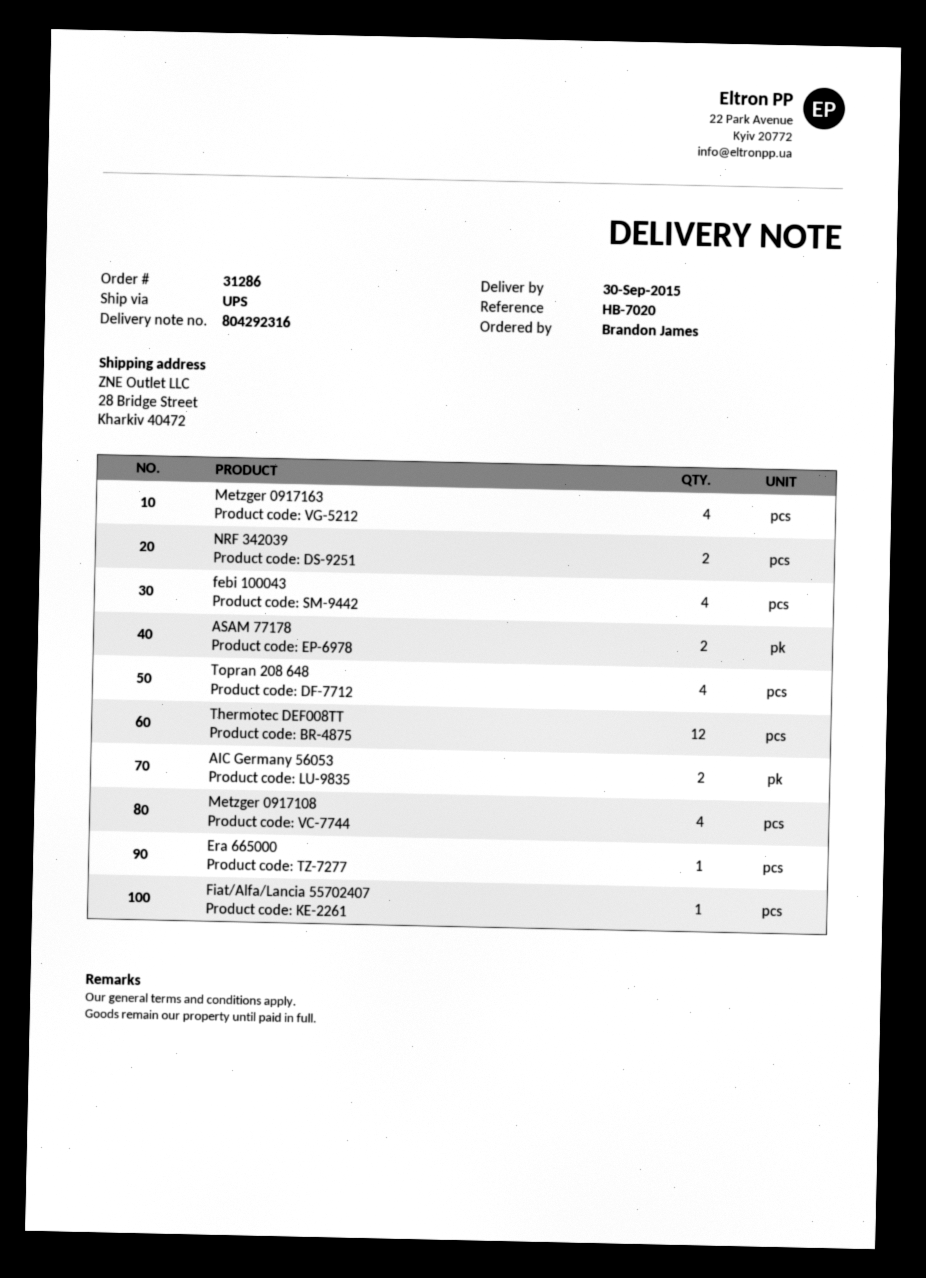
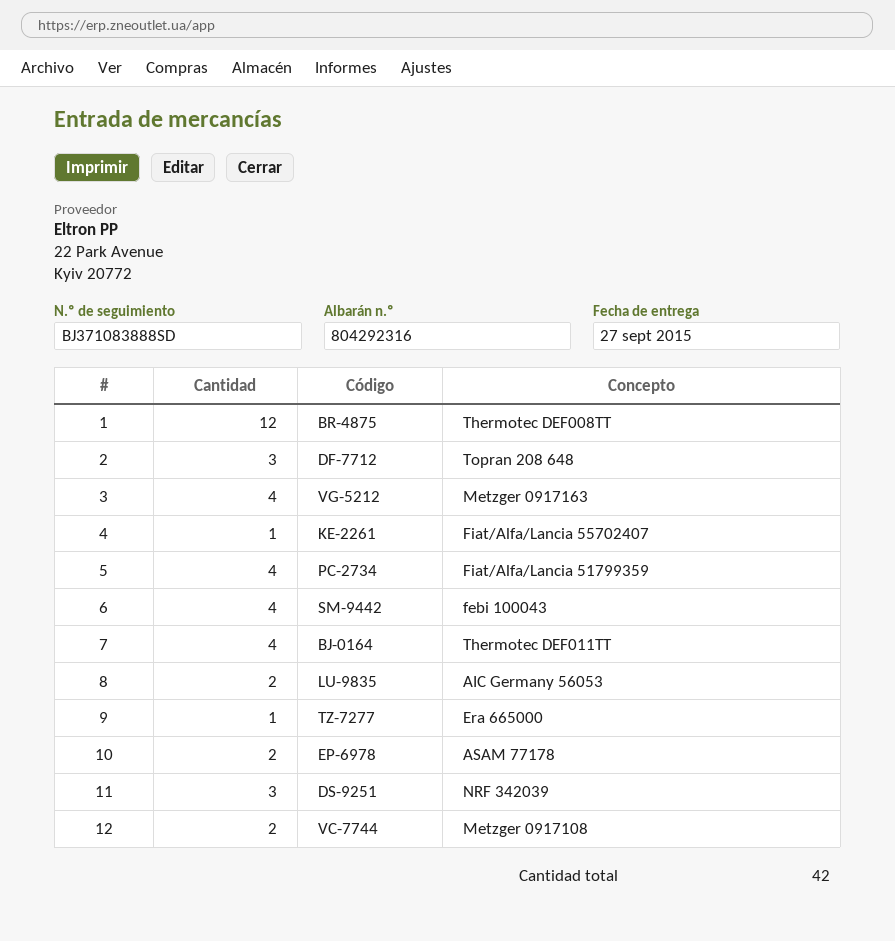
delivery date: 2015-09-30 -> 2015-09-27
NRF 342039: 2 -> 3
Topran 208 648: 4 -> 3
Metzger 0917108: 4 -> 2
Fiat/Alfa/Lancia 51799359: none -> 4
Thermotec DEF011TT: none -> 4

